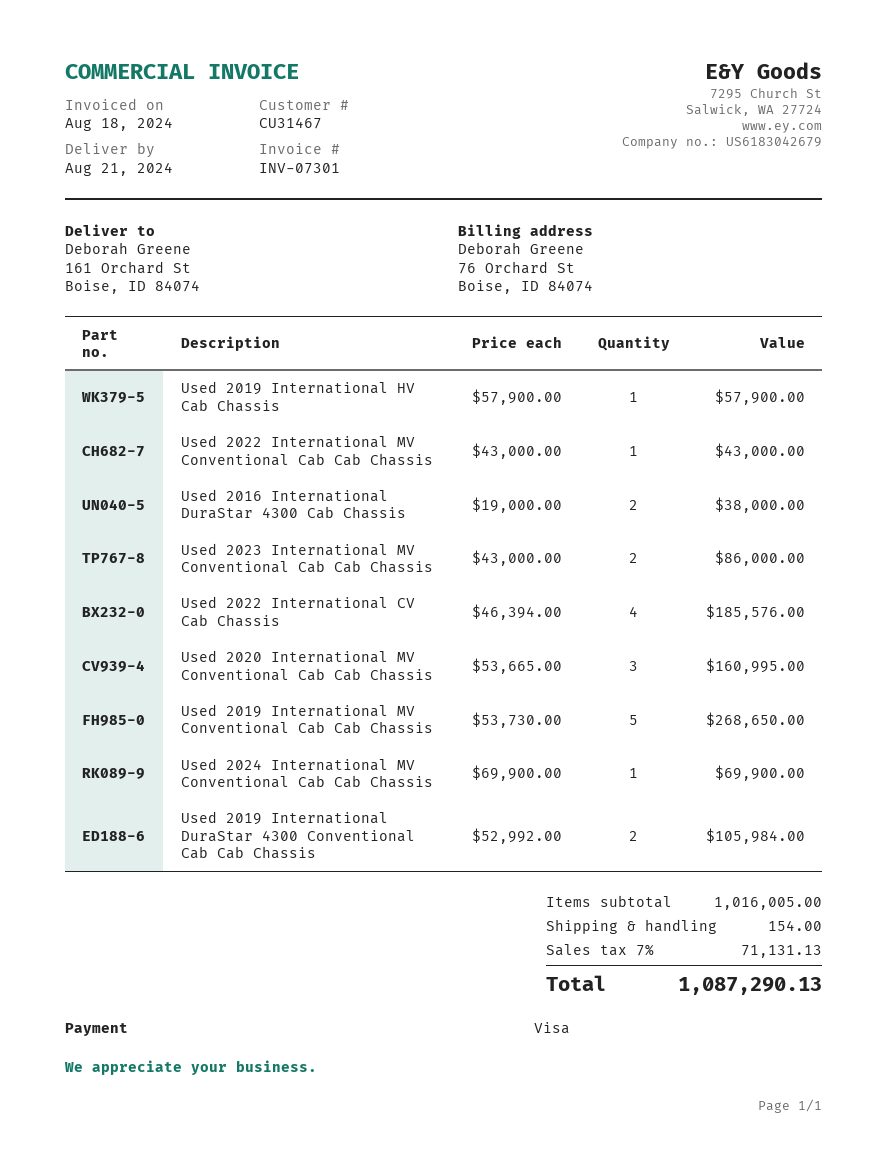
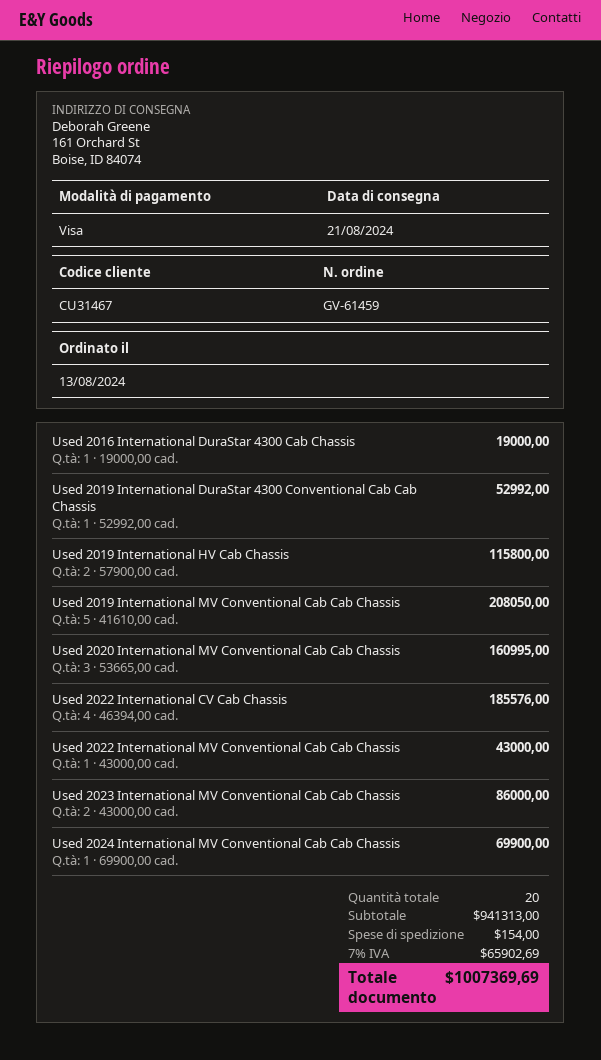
Used 2019 International HV Cab Chassis: 1 x 57900.00 = 57900.00 -> 2 x 57900.00 = 115800.00
Used 2016 International DuraStar 4300 Cab Chassis: 2 x 19000.00 = 38000.00 -> 1 x 19000.00 = 19000.00
Used 2019 International MV Conventional Cab Cab Chassis: 5 x 53730.00 = 268650.00 -> 5 x 41610.00 = 208050.00
Used 2019 International DuraStar 4300 Conventional Cab Cab Chassis: 2 x 52992.00 = 105984.00 -> 1 x 52992.00 = 52992.00
subtotal: 1016005.00 -> 941313.00
tax: 7% = 71131.13 -> 7% = 65902.69
total: 1087290.13 -> 1007369.69

